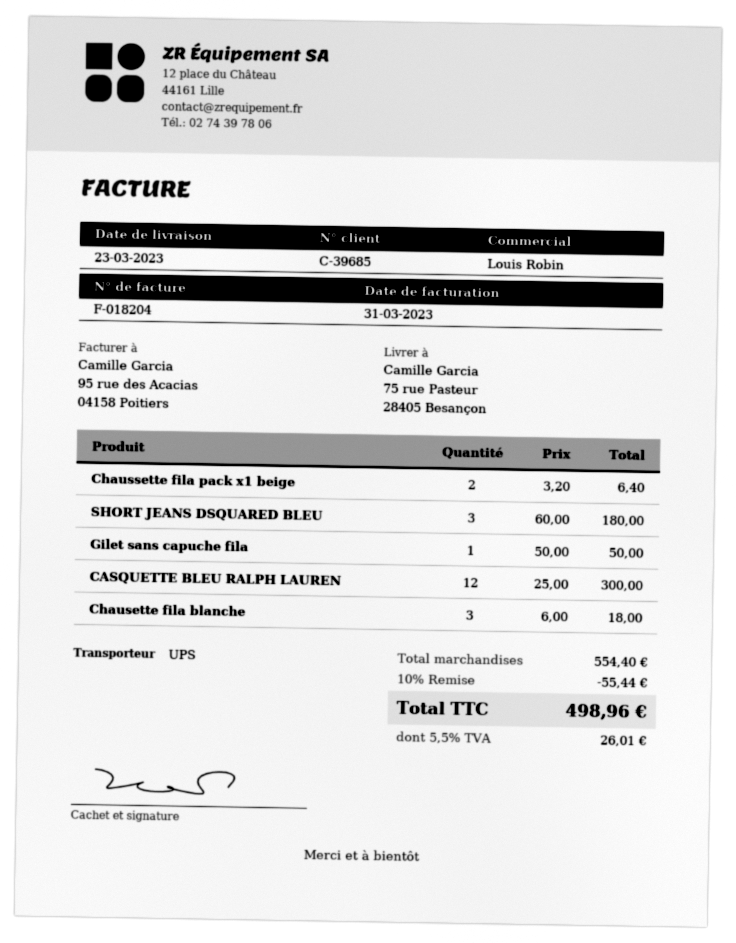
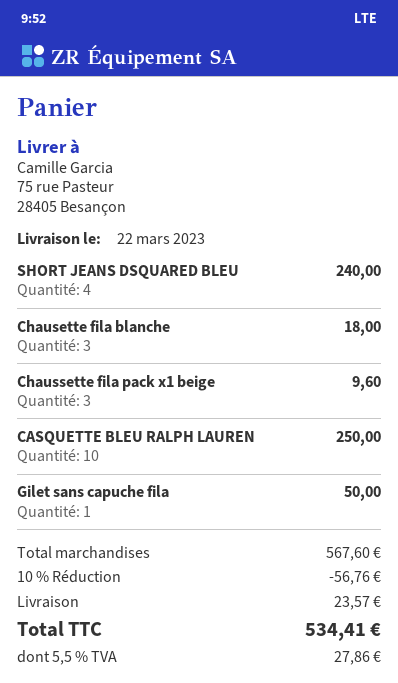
delivery date: 2023-03-23 -> 2023-03-22
Chaussette fila pack x1 beige: 2 for 6.40 -> 3 for 9.60
SHORT JEANS DSQUARED BLEU: 3 for 180.00 -> 4 for 240.00
CASQUETTE BLEU RALPH LAUREN: 12 for 300.00 -> 10 for 250.00
subtotal: 554.40 -> 567.60
discount: 10% = 55.44 -> 10% = 56.76
shipping: none -> 23.57
tax: 5.5% = 26.01 -> 5.5% = 27.86
total: 498.96 -> 534.41

